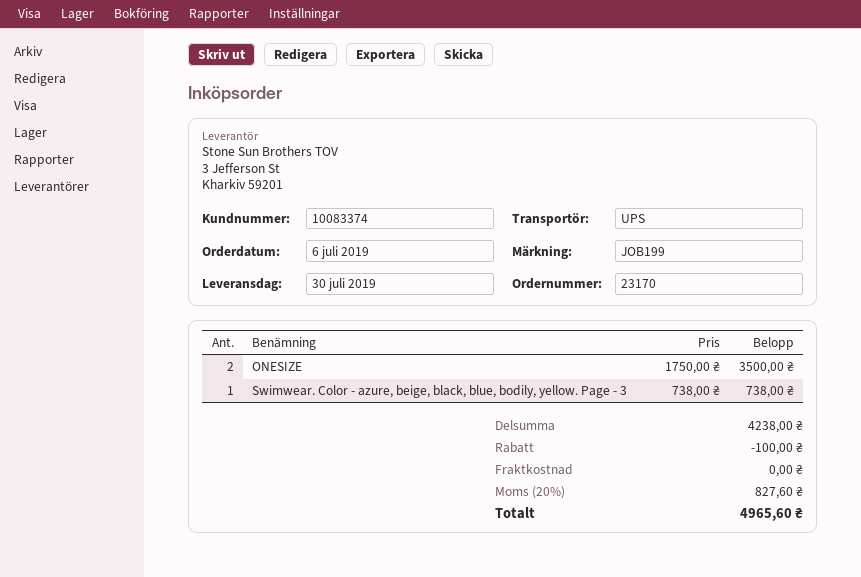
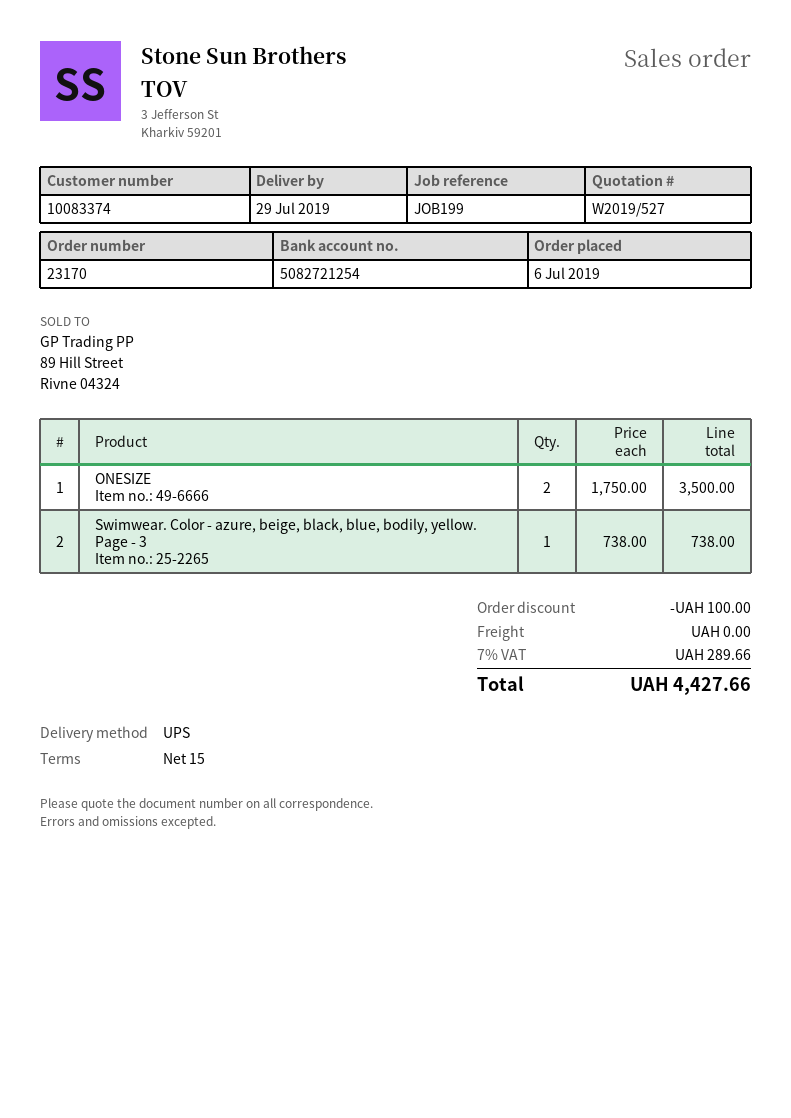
delivery date: 2019-07-30 -> 2019-07-29
tax: 20% = 827.60 -> 7% = 289.66
total: 4965.60 -> 4427.66

